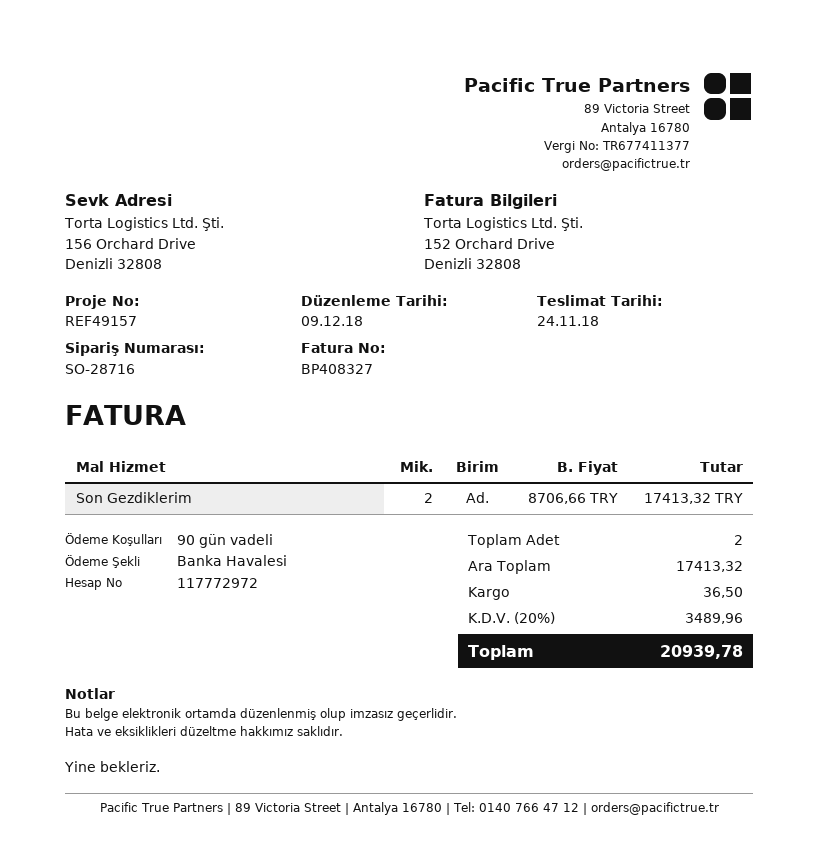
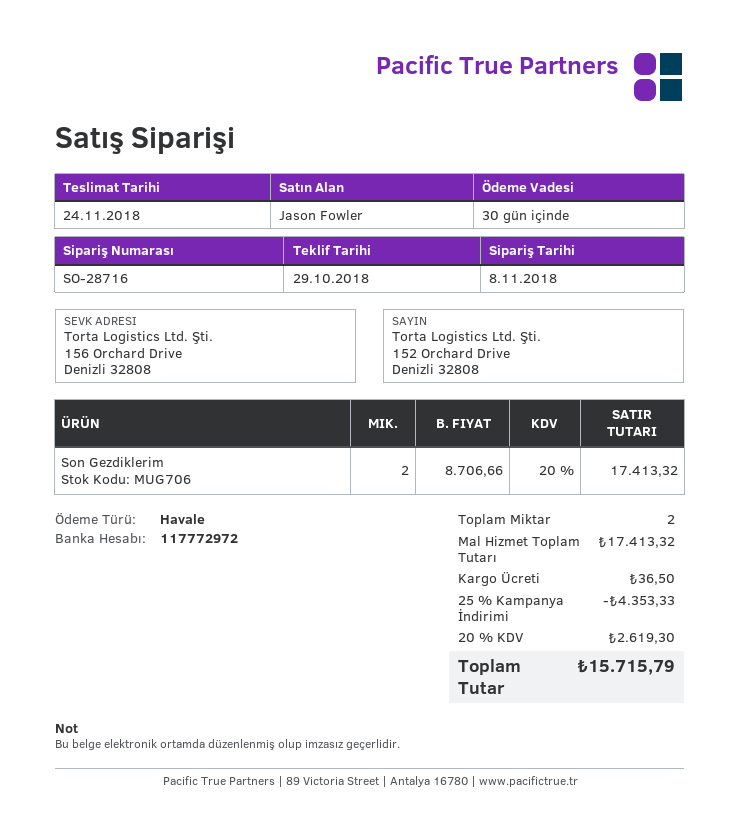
payment terms: 90 days -> 30 days
discount: none -> 25% = 4353.33
tax: 20% = 3489.96 -> 20% = 2619.30
total: 20939.78 -> 15715.79

